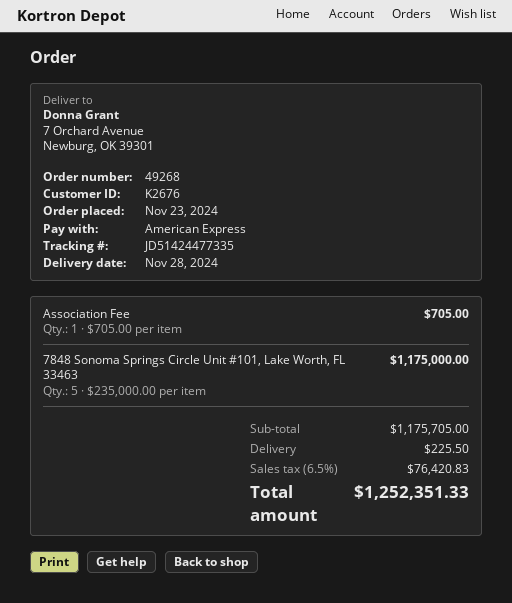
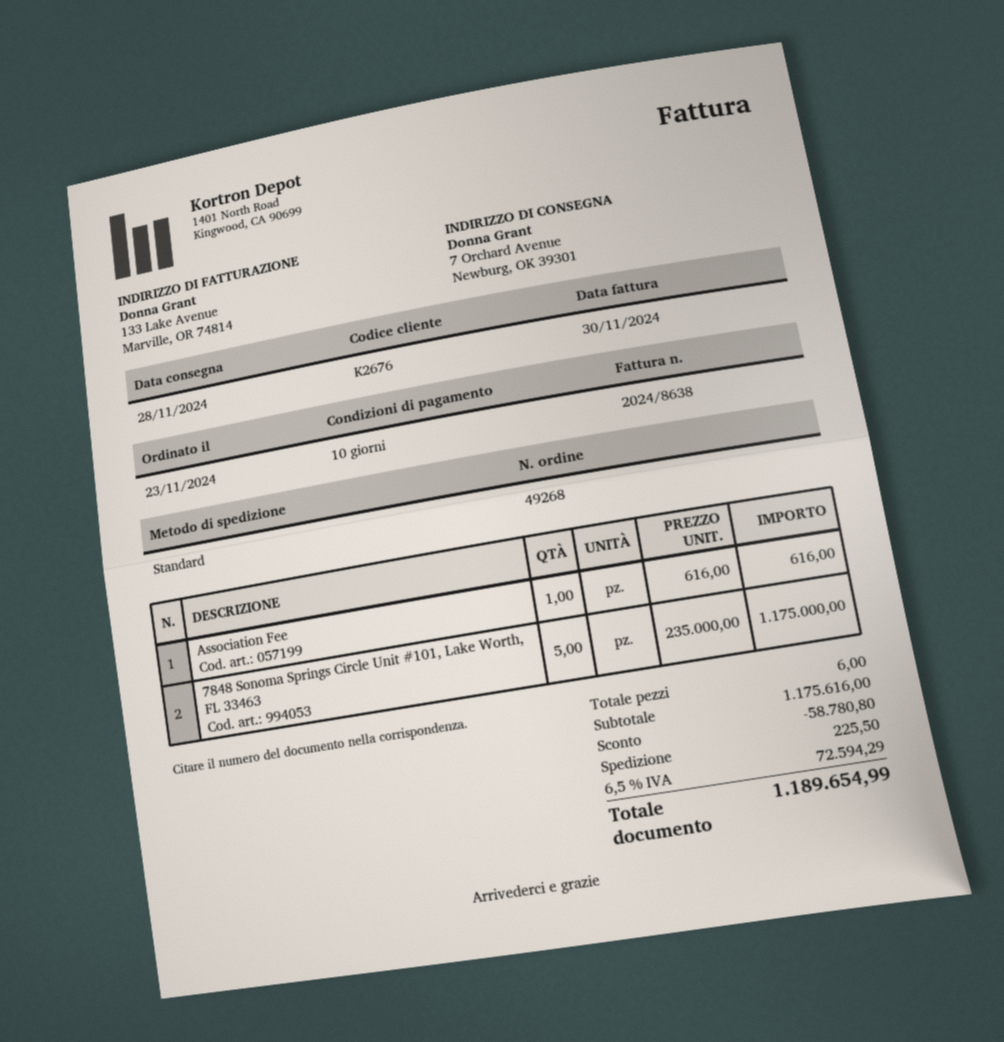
Association Fee: 1 x 705.00 = 705.00 -> 1 x 616.00 = 616.00
subtotal: 1175705.00 -> 1175616.00
discount: none -> 58780.80
tax: 6.5% = 76420.83 -> 6.5% = 72594.29
total: 1252351.33 -> 1189654.99

